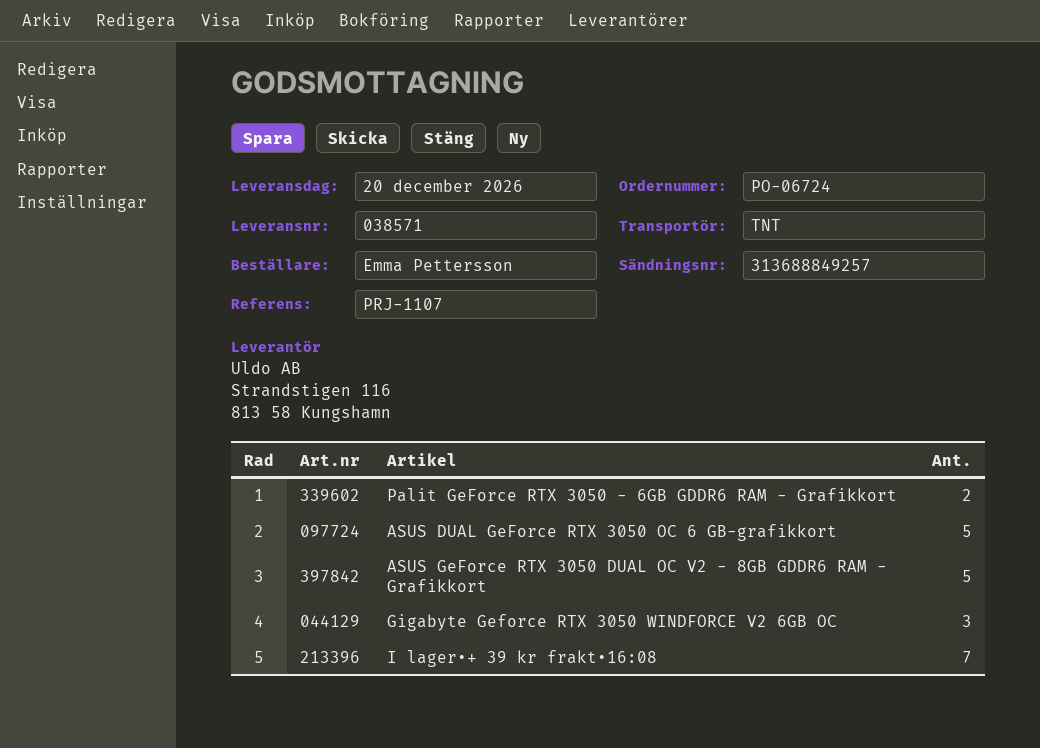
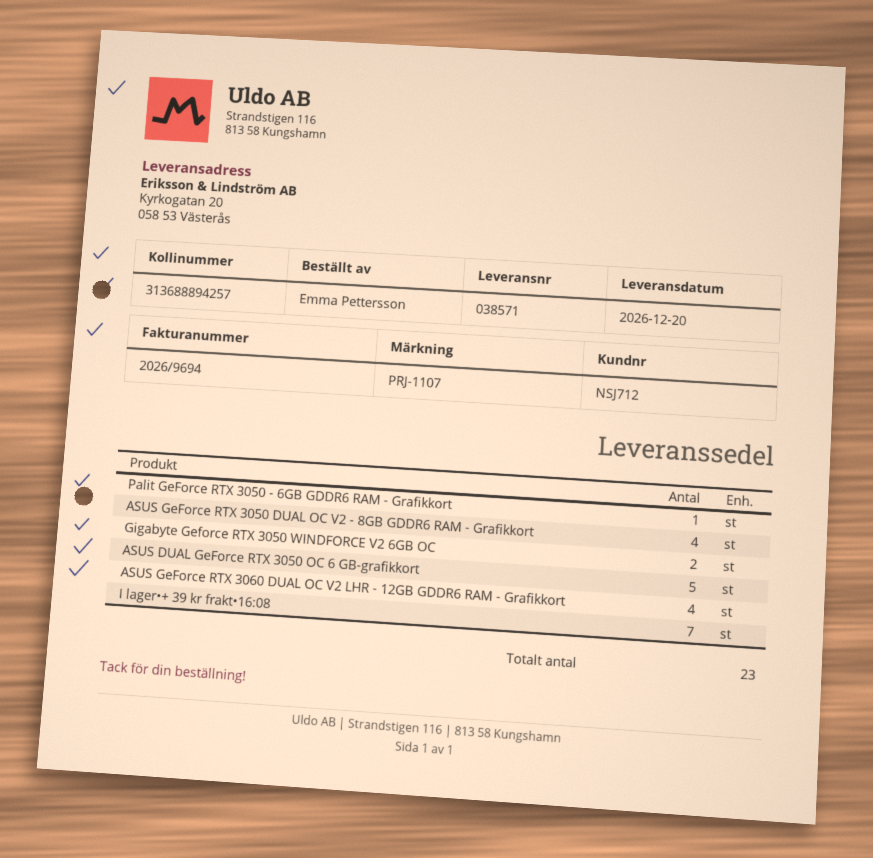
tracking number: 313688849257 -> 313688894257
Palit GeForce RTX 3050 - 6GB GDDR6 RAM - Grafikkort: 2 -> 1
ASUS GeForce RTX 3050 DUAL OC V2 - 8GB GDDR6 RAM - Grafikkort: 5 -> 4
Gigabyte Geforce RTX 3050 WINDFORCE V2 6GB OC: 3 -> 2
ASUS GeForce RTX 3060 DUAL OC V2 LHR - 12GB GDDR6 RAM - Grafikkort: none -> 4

